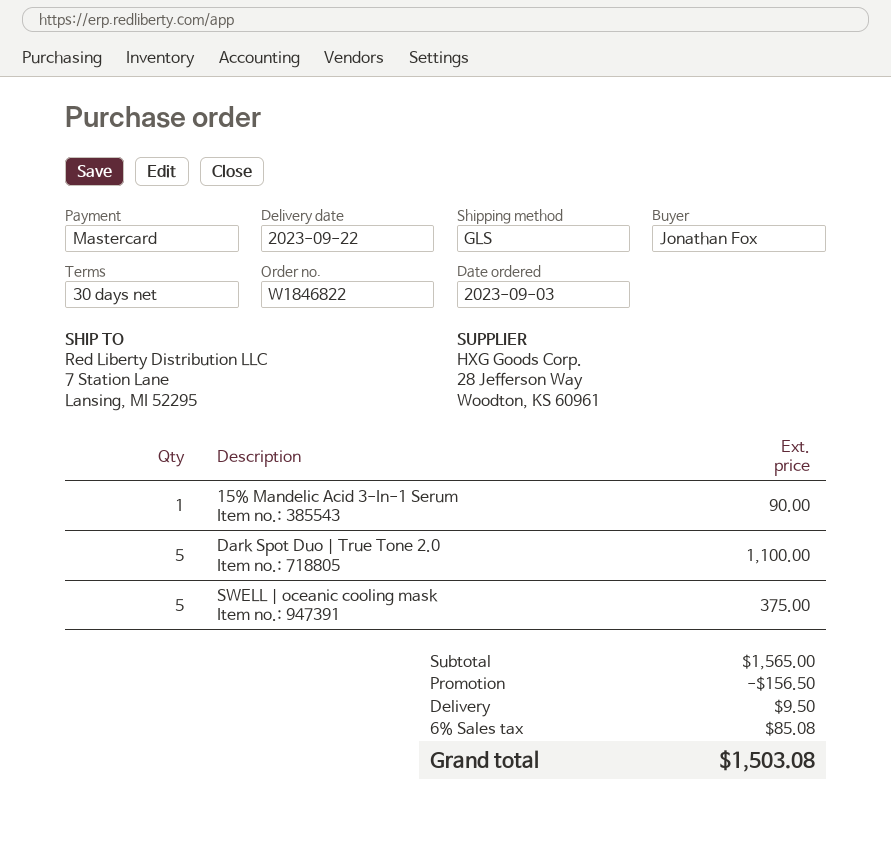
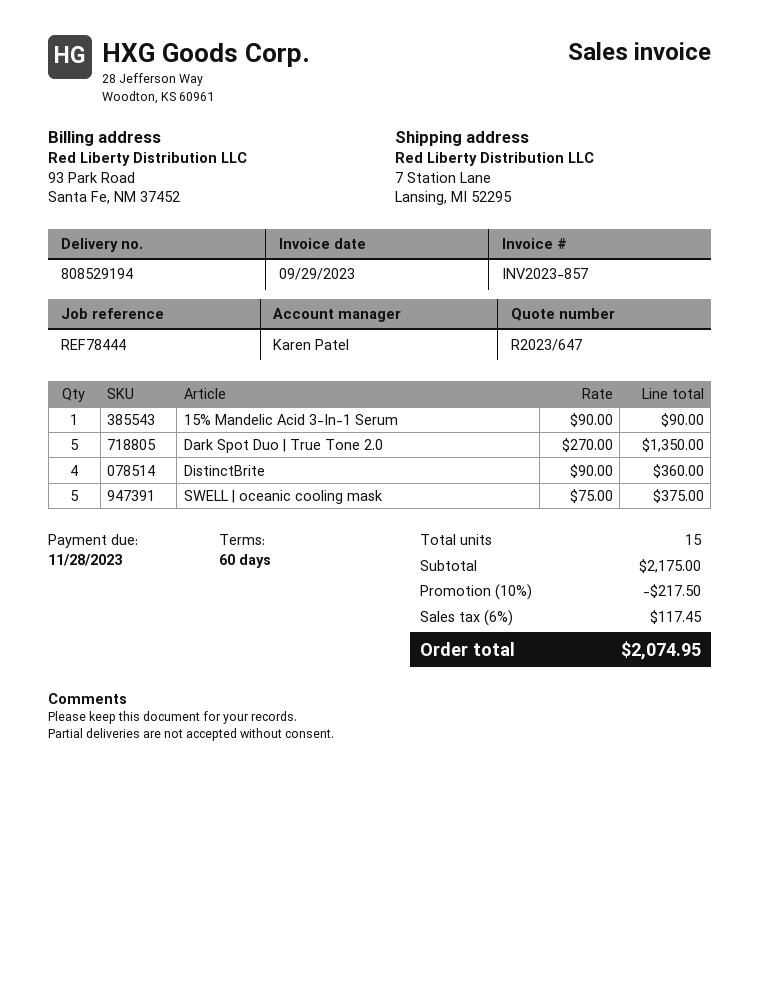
payment terms: 30 days -> 60 days
Dark Spot Duo | True Tone 2.0: 5 for 1100.00 -> 5 for 1350.00
DistinctBrite: none -> 4 for 360.00
subtotal: 1565.00 -> 2175.00
discount: 156.50 -> 217.50
shipping: 9.50 -> none
tax: 6% = 85.08 -> 6% = 117.45
total: 1503.08 -> 2074.95

